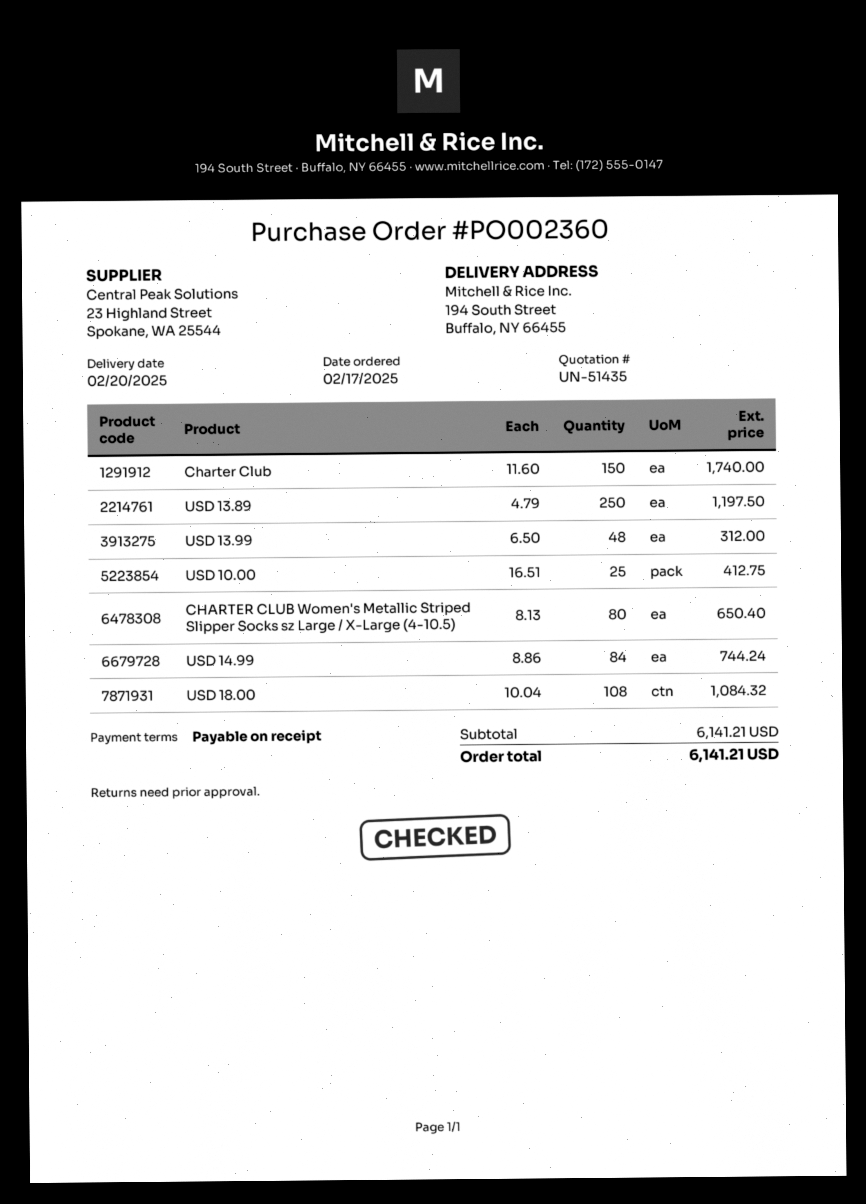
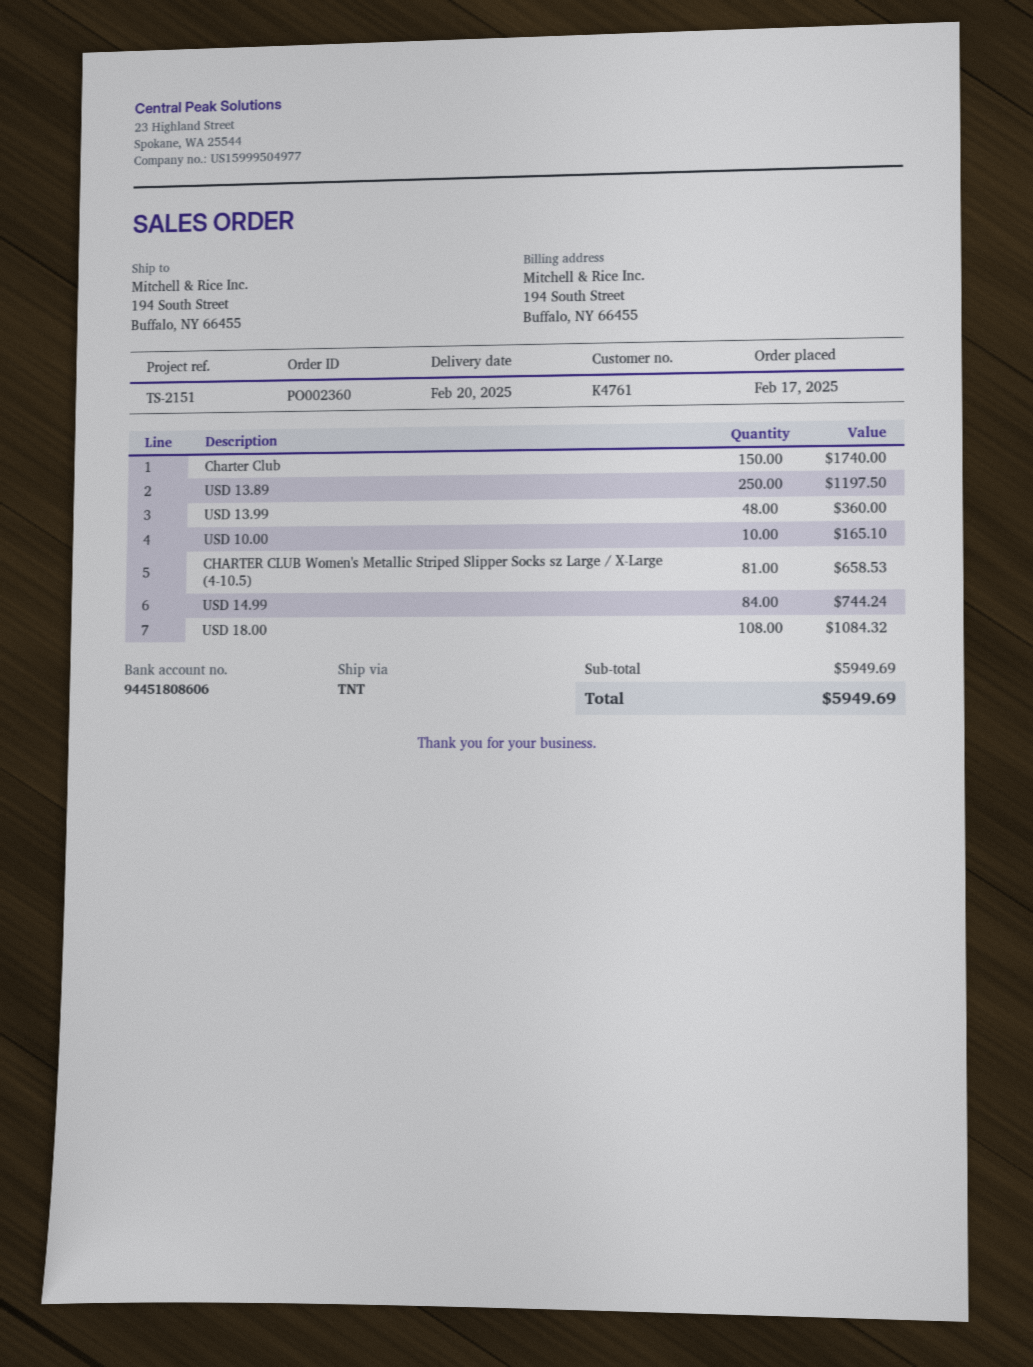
USD 13.99: 48 for 312.00 -> 48 for 360.00
USD 10.00: 25 for 412.75 -> 10 for 165.10
CHARTER CLUB Women's Metallic Striped Slipper Socks sz Large / X-Large (4-10.5): 80 for 650.40 -> 81 for 658.53
subtotal: 6141.21 -> 5949.69
total: 6141.21 -> 5949.69

